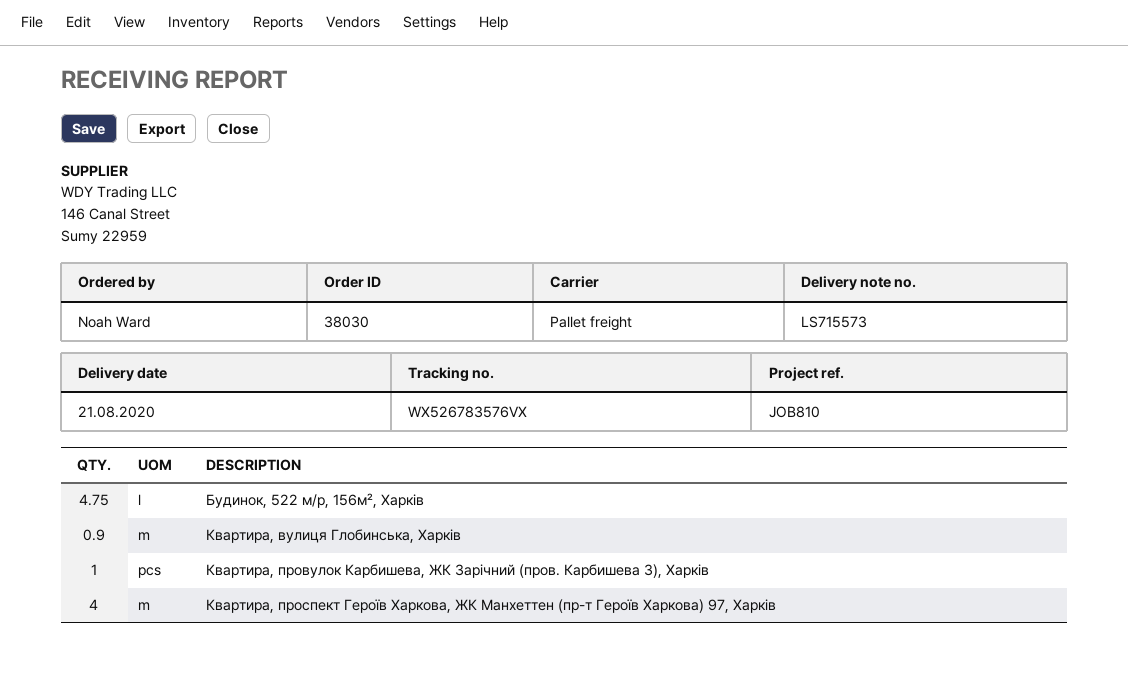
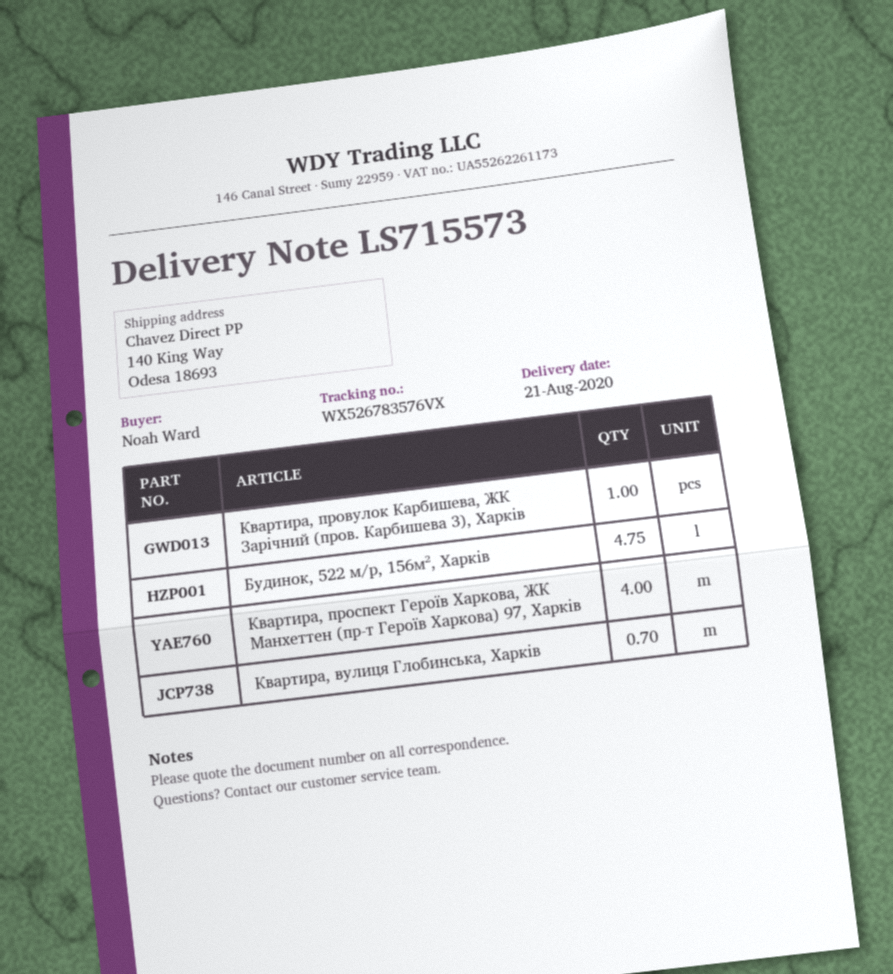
Квартира, вулиця Глобинська, Харків: 0.9 -> 0.7

